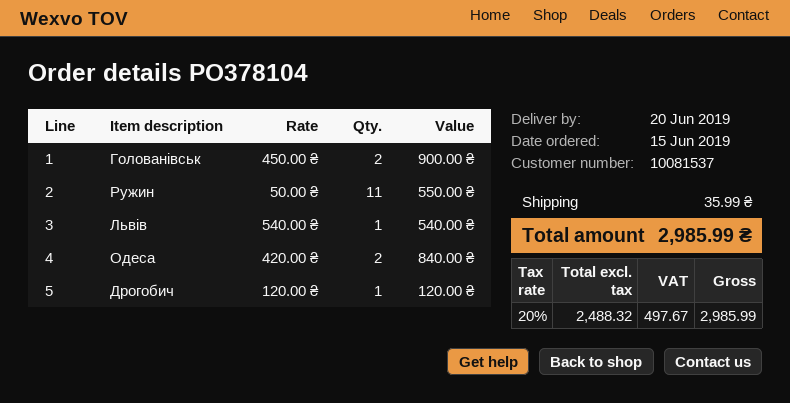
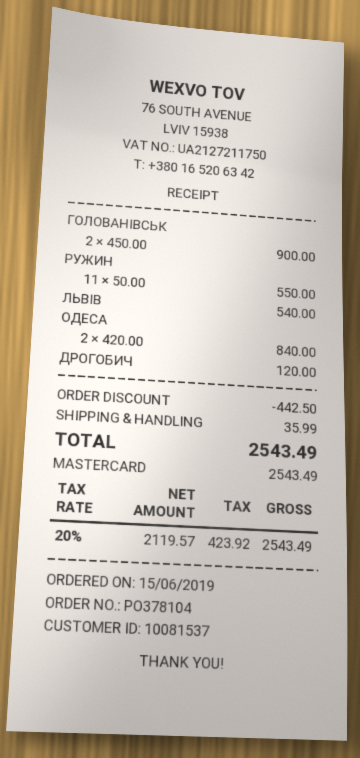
discount: none -> 442.50
net: 2488.32 -> 2119.57
tax: 20% = 497.67 -> 20% = 423.92
total: 2985.99 -> 2543.49

